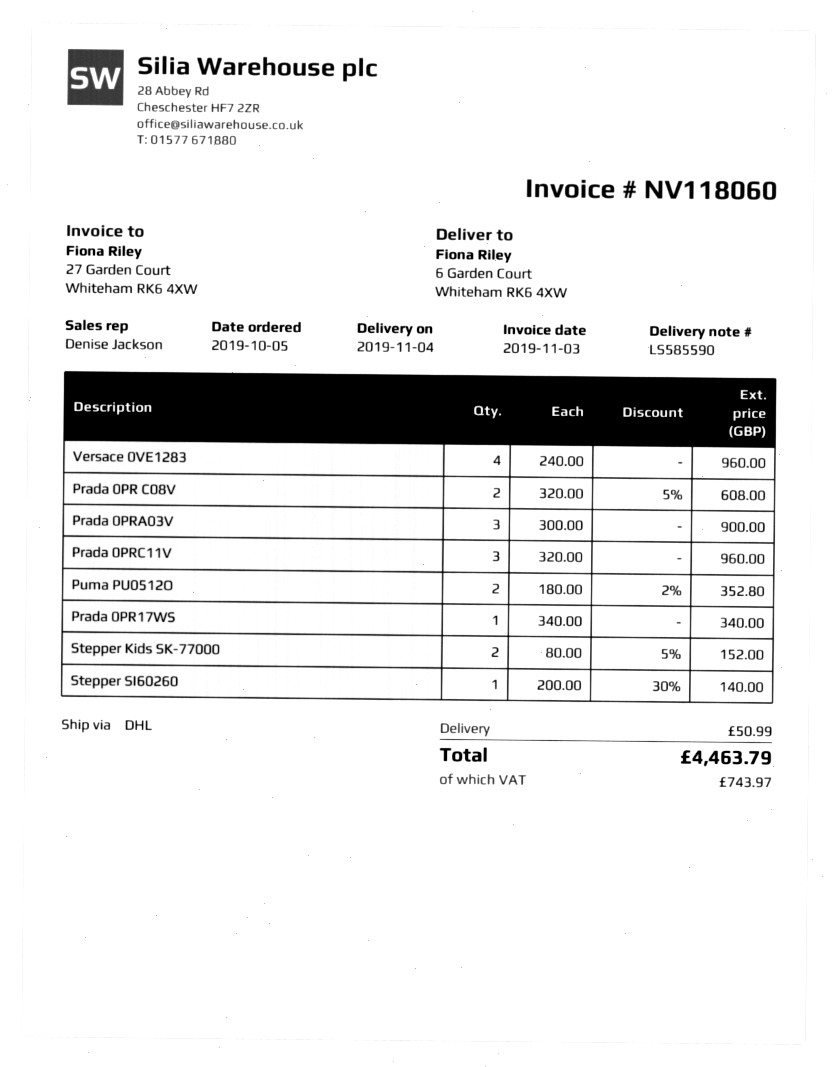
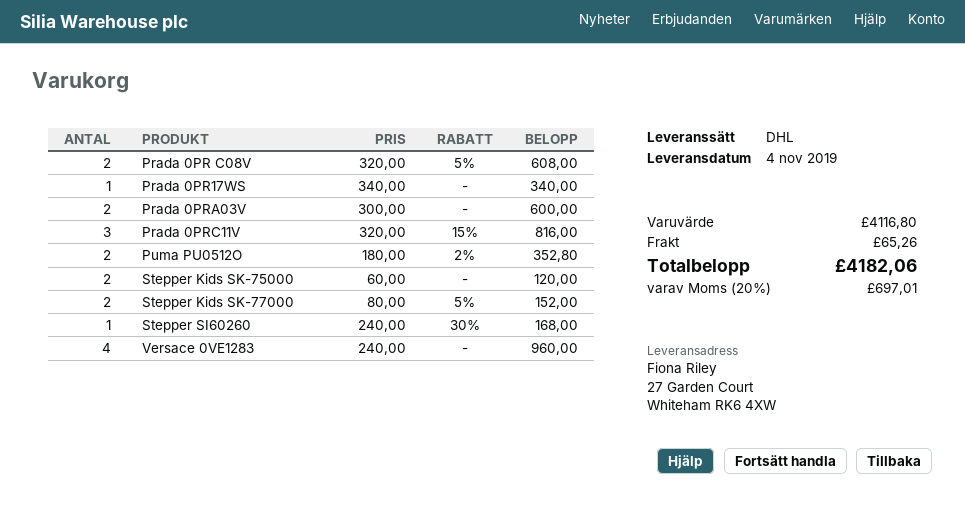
ship to: 6 Garden Court, Whiteham RK6 4XW -> 27 Garden Court, Whiteham RK6 4XW
Prada 0PRA03V: 3 x 300.00 = 900.00 -> 2 x 300.00 = 600.00
Prada 0PRC11V: 3 x 320.00 = 960.00 -> 3 x 320.00 - 15% = 816.00
Stepper SI60260: 1 x 200.00 - 30% = 140.00 -> 1 x 240.00 - 30% = 168.00
Stepper Kids SK-75000: none -> 2 x 60.00 = 120.00
shipping: 50.99 -> 65.26
tax: 743.97 -> 697.01
total: 4463.79 -> 4182.06

